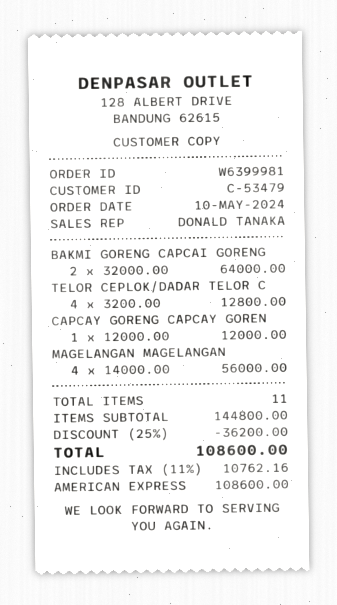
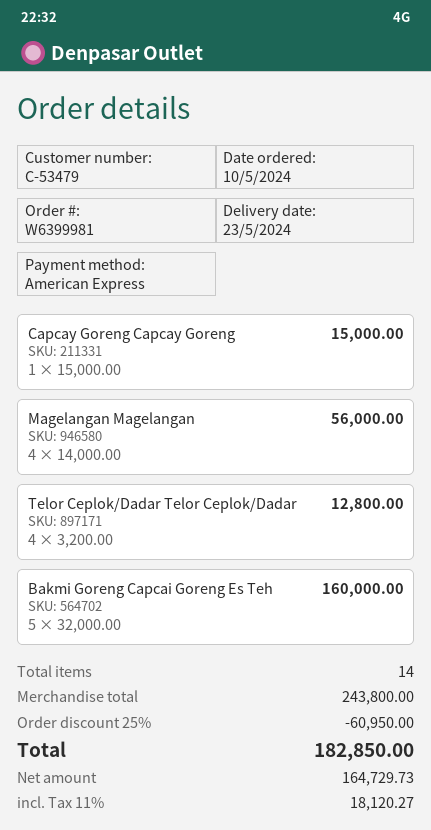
BAKMI GORENG CAPCAI GORENG: 2 x 32000.00 = 64000.00 -> 5 x 32000.00 = 160000.00
CAPCAY GORENG CAPCAY GOREN: 1 x 12000.00 = 12000.00 -> 1 x 15000.00 = 15000.00
total quantity: 11 -> 14
subtotal: 144800.00 -> 243800.00
discount: 25% = 36200.00 -> 25% = 60950.00
tax: 11% = 10762.16 -> 11% = 18120.27
total: 108600.00 -> 182850.00

